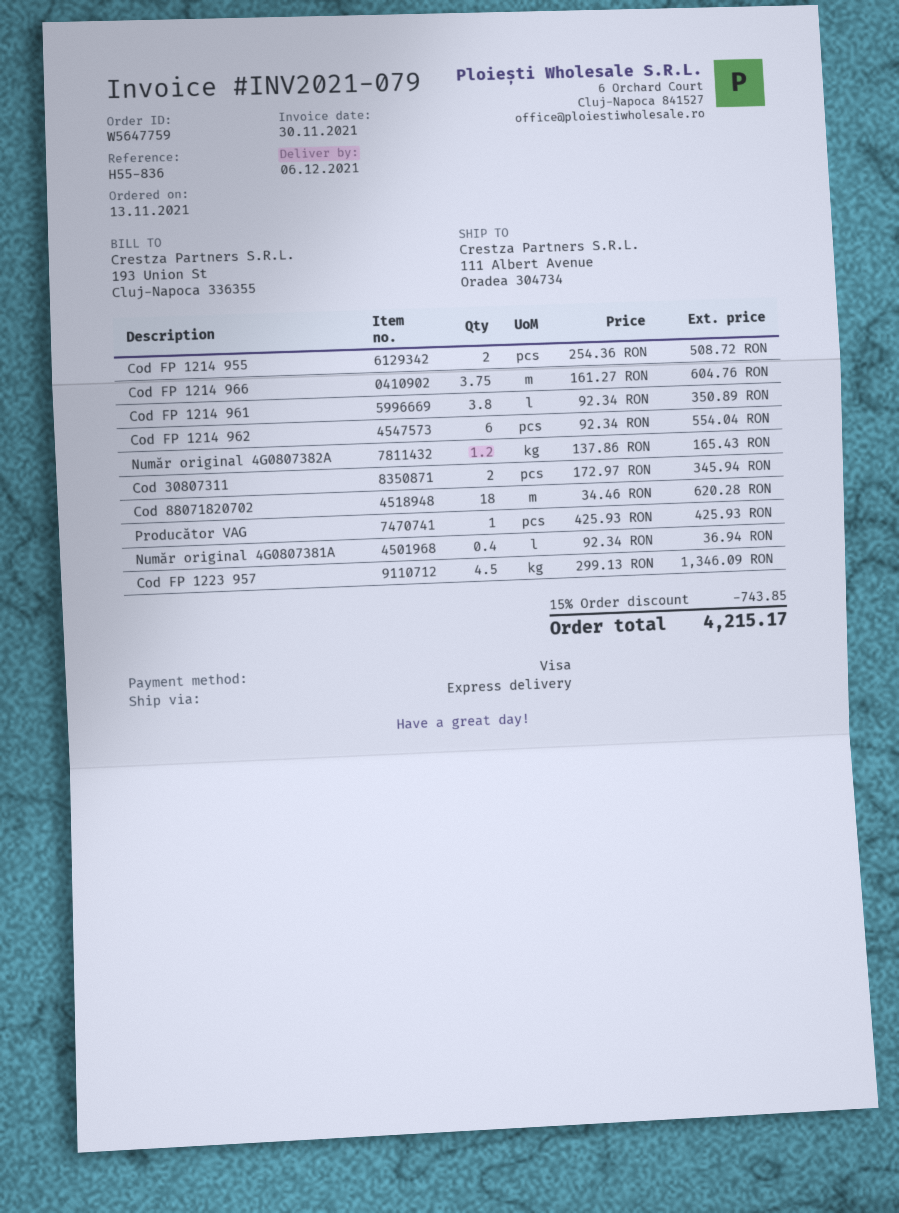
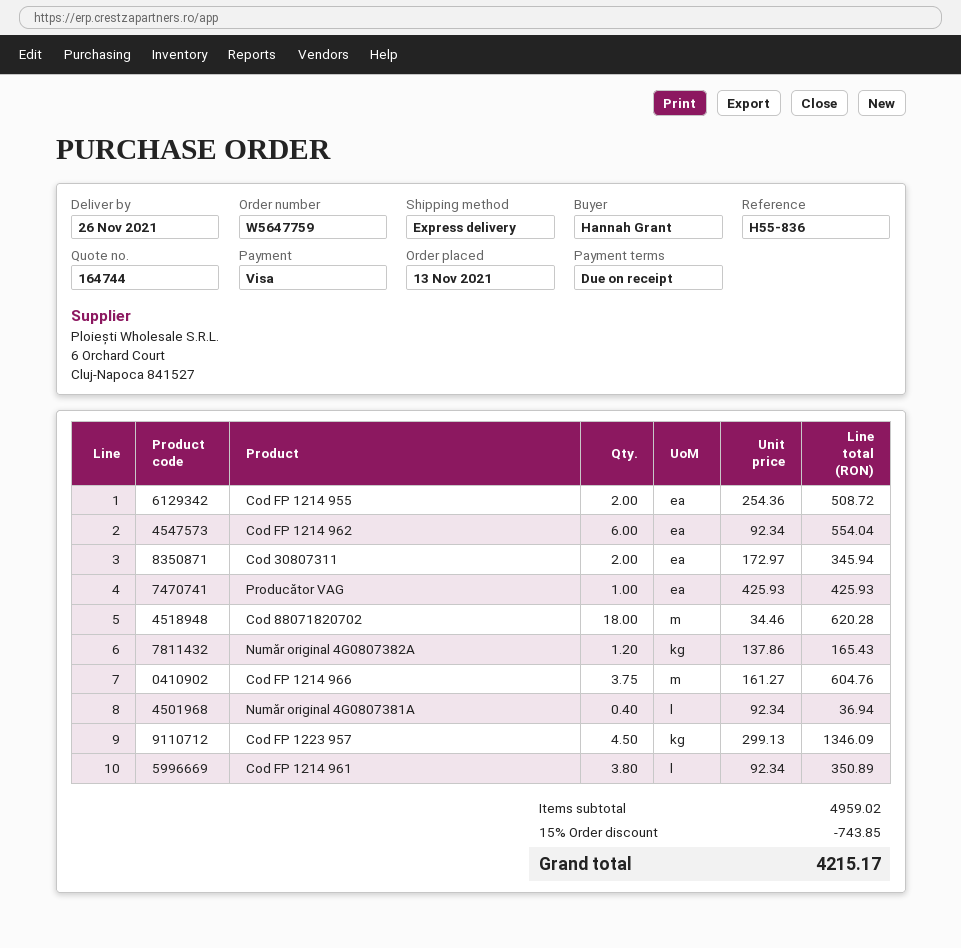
delivery date: 2021-12-06 -> 2021-11-26

